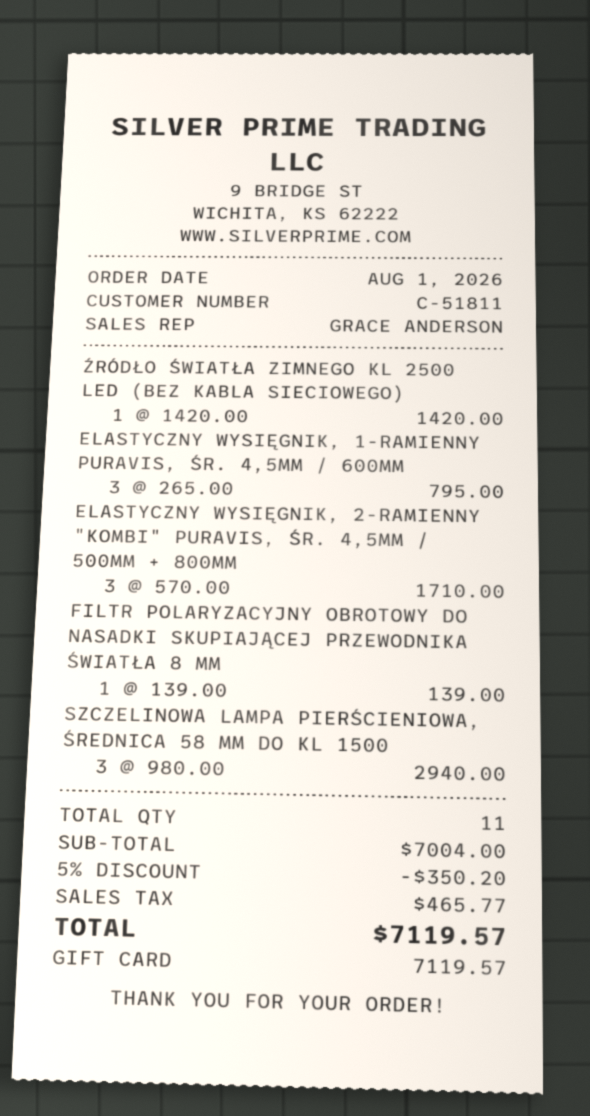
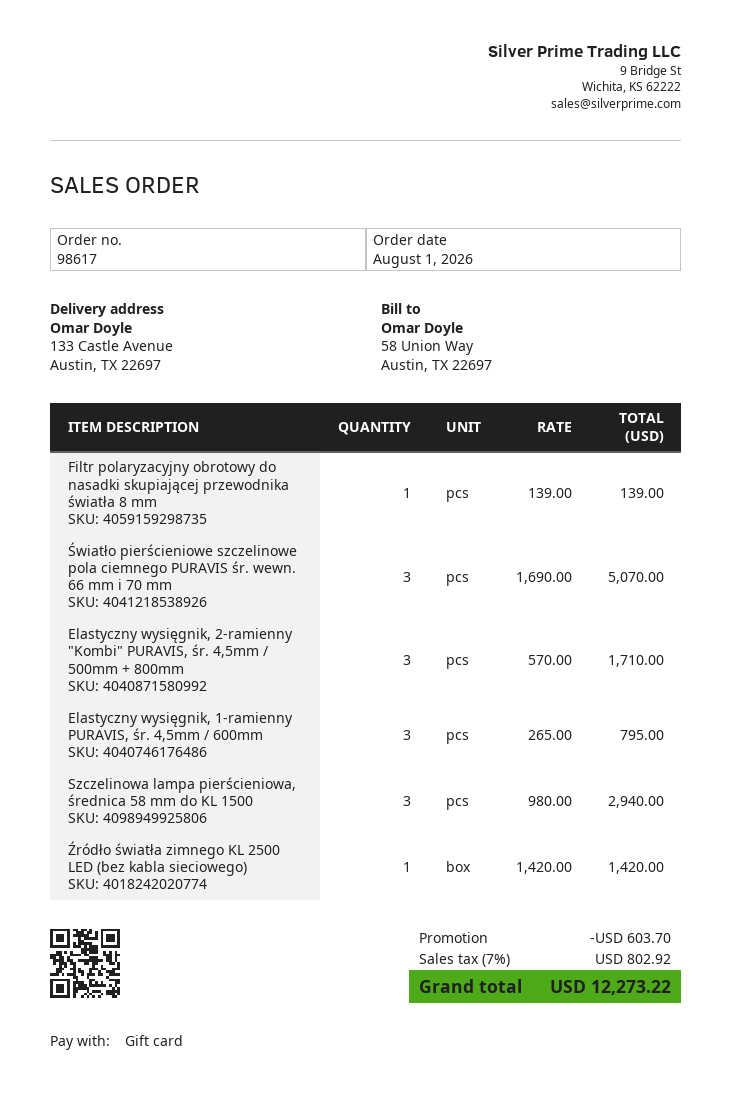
Światło pierścieniowe szczelinowe pola ciemnego PURAVIS śr. wewn. 66 mm i 70 mm: none -> 3 x 1690.00 = 5070.00
discount: 350.20 -> 603.70
tax: 465.77 -> 802.92
total: 7119.57 -> 12273.22

